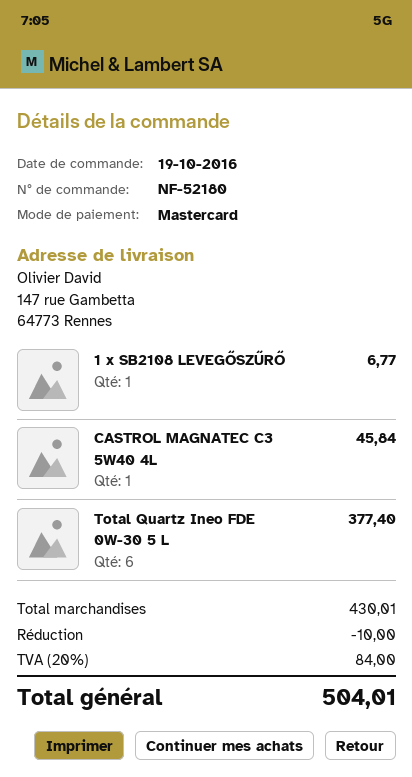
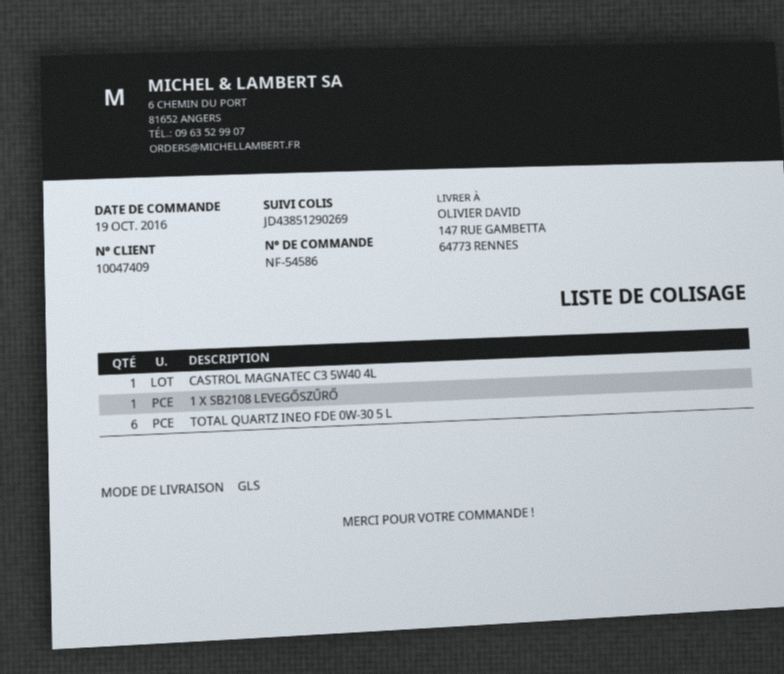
order number: NF-52180 -> NF-54586

